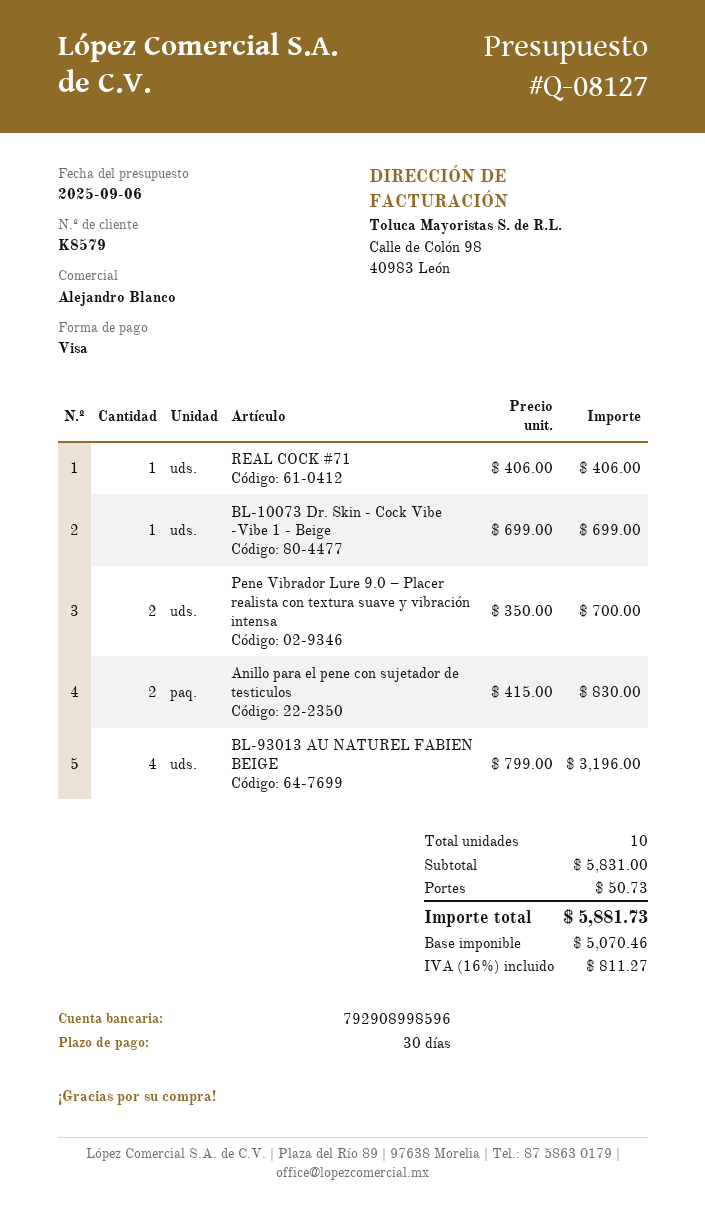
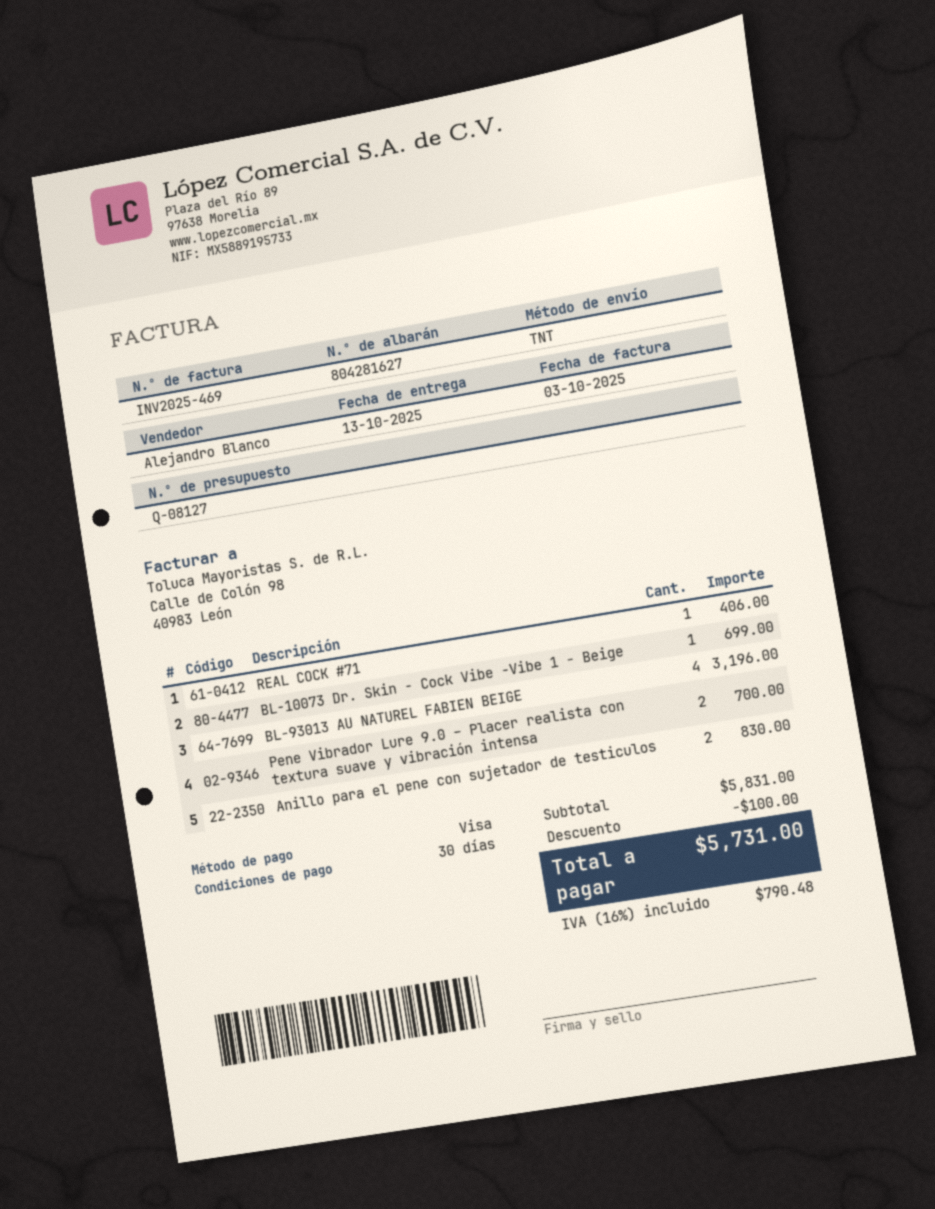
discount: none -> 100.00
shipping: 50.73 -> none
tax: 16% = 811.27 -> 16% = 790.48
total: 5881.73 -> 5731.00

